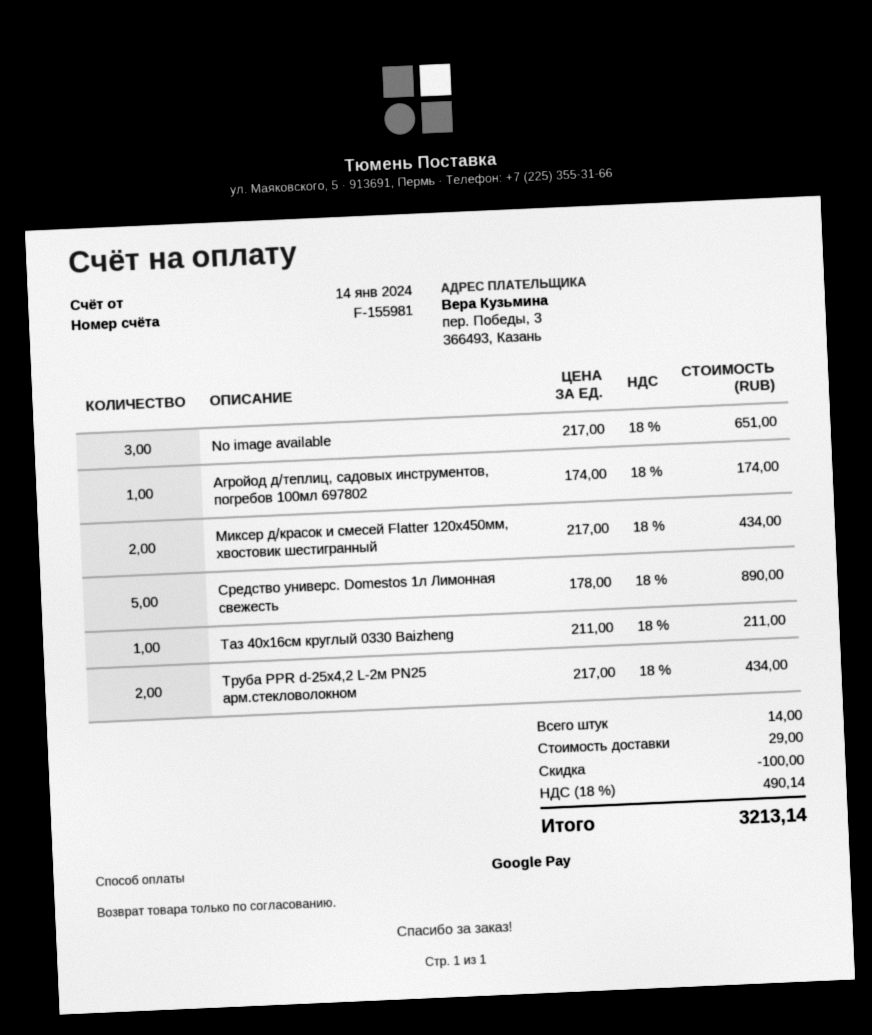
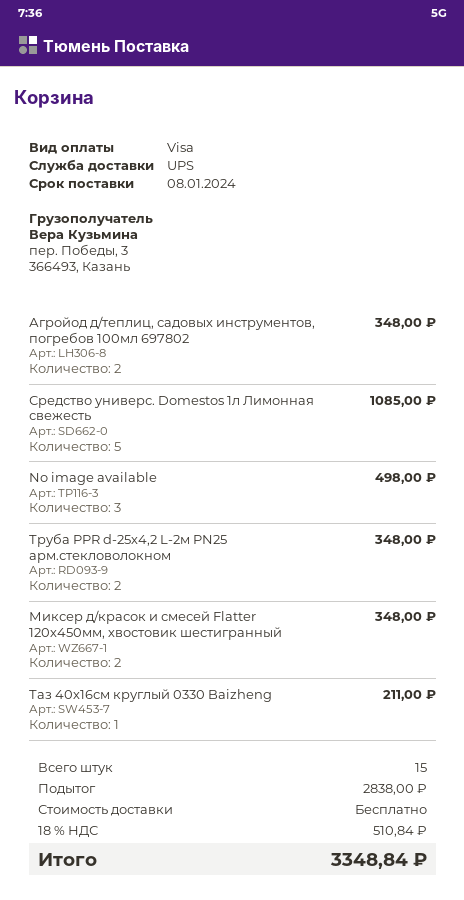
payment method: Google Pay -> Visa
No image available: 3 for 651.00 -> 3 for 498.00
Агройод д/теплиц, садовых инструментов, погребов 100мл 697802: 1 for 174.00 -> 2 for 348.00
Миксер д/красок и смесей Flatter 120х450мм, хвостовик шестигранный: 2 for 434.00 -> 2 for 348.00
Средство универс. Domestos 1л Лимонная свежесть: 5 for 890.00 -> 5 for 1085.00
Труба PPR d-25х4,2 L-2м PN25 арм.стекловолокном: 2 for 434.00 -> 2 for 348.00
total quantity: 14 -> 15
discount: 100.00 -> none
shipping: 29.00 -> 0.00
tax: 18% = 490.14 -> 18% = 510.84
total: 3213.14 -> 3348.84

